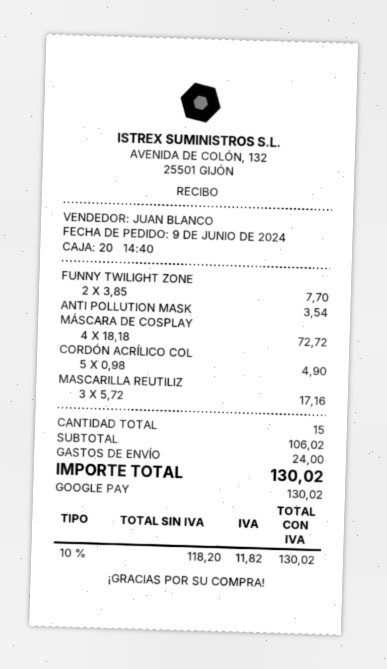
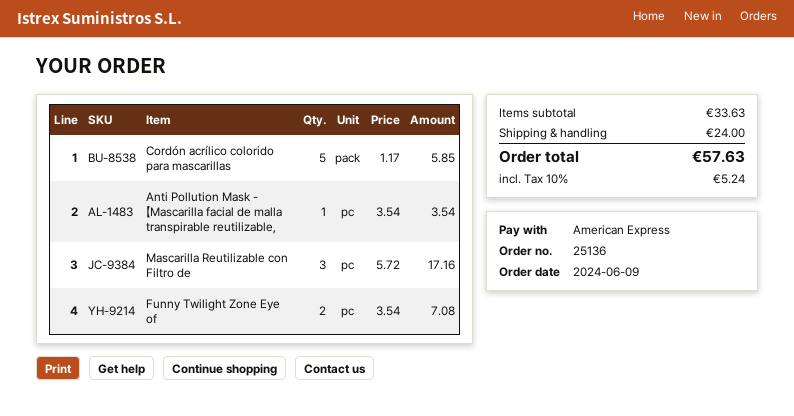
payment method: Google Pay -> American Express
FUNNY TWILIGHT ZONE: 2 x 3.85 = 7.70 -> 2 x 3.54 = 7.08
MÁSCARA DE COSPLAY: 4 x 18.18 = 72.72 -> none
CORDÓN ACRÍLICO COL: 5 x 0.98 = 4.90 -> 5 x 1.17 = 5.85
subtotal: 106.02 -> 33.63
tax: 10% = 11.82 -> 10% = 5.24
total: 130.02 -> 57.63

